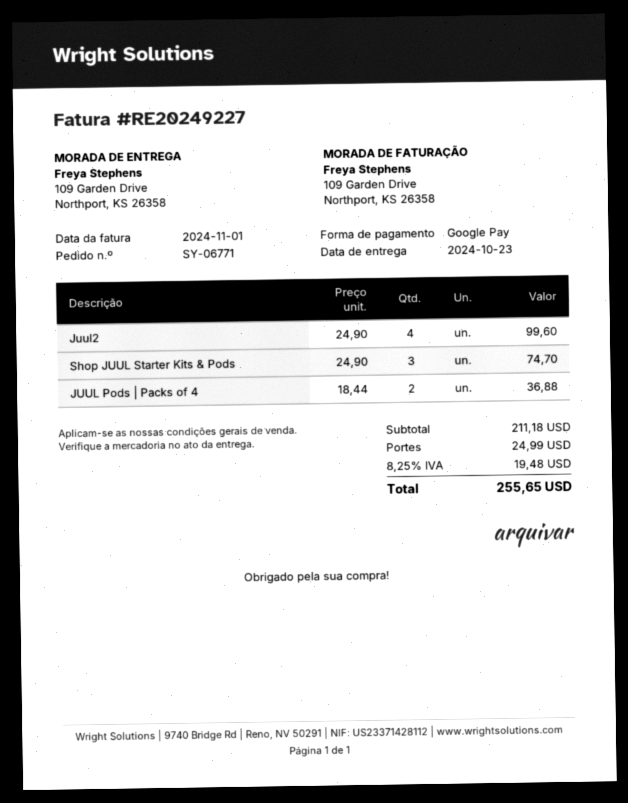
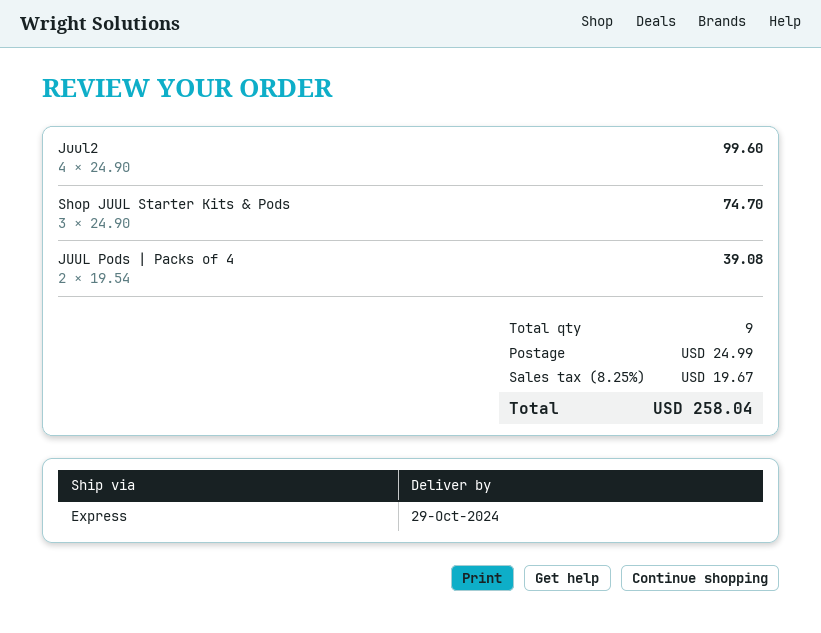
delivery date: 2024-10-23 -> 2024-10-29
JUUL Pods | Packs of 4: 2 x 18.44 = 36.88 -> 2 x 19.54 = 39.08
tax: 8.25% = 19.48 -> 8.25% = 19.67
total: 255.65 -> 258.04

